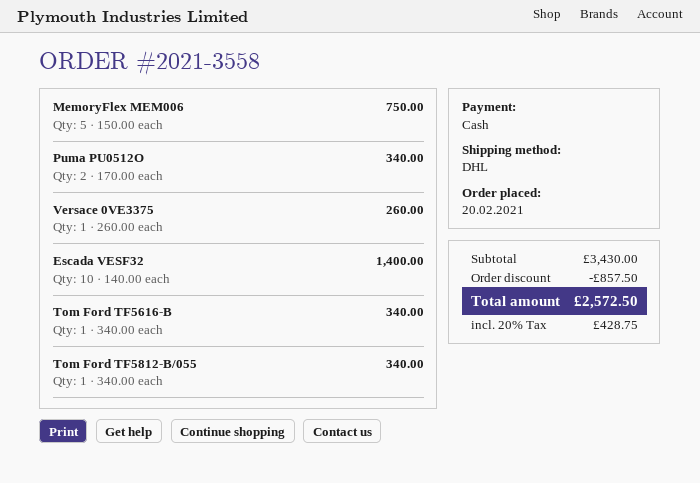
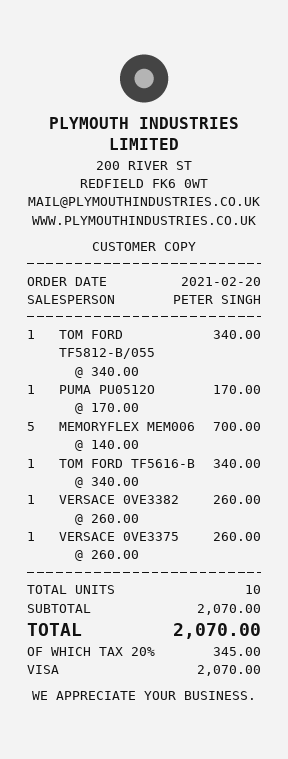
payment method: cash -> Visa
MemoryFlex MEM006: 5 x 150.00 = 750.00 -> 5 x 140.00 = 700.00
Puma PU0512O: 2 x 170.00 = 340.00 -> 1 x 170.00 = 170.00
Escada VESF32: 10 x 140.00 = 1400.00 -> none
VERSACE 0VE3382: none -> 1 x 260.00 = 260.00
subtotal: 3430.00 -> 2070.00
discount: 857.50 -> none
tax: 20% = 428.75 -> 20% = 345.00
total: 2572.50 -> 2070.00

